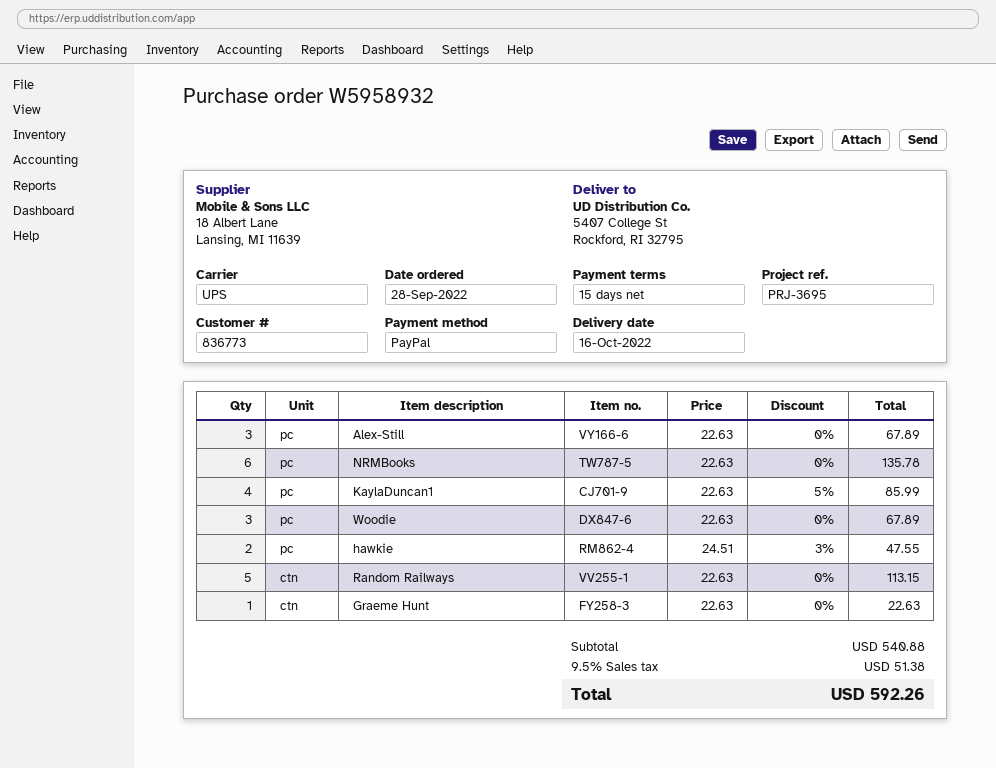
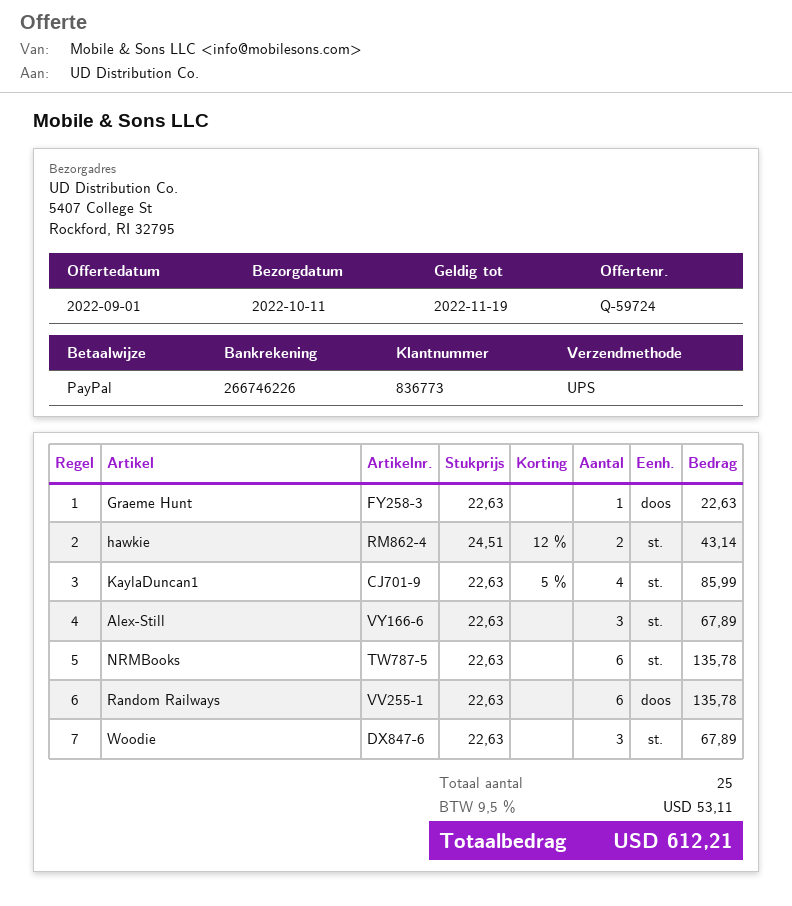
delivery date: 2022-10-16 -> 2022-10-11
hawkie: 2 x 24.51 - 3% = 47.55 -> 2 x 24.51 - 12% = 43.14
Random Railways: 5 x 22.63 = 113.15 -> 6 x 22.63 = 135.78
tax: 9.5% = 51.38 -> 9.5% = 53.11
total: 592.26 -> 612.21

